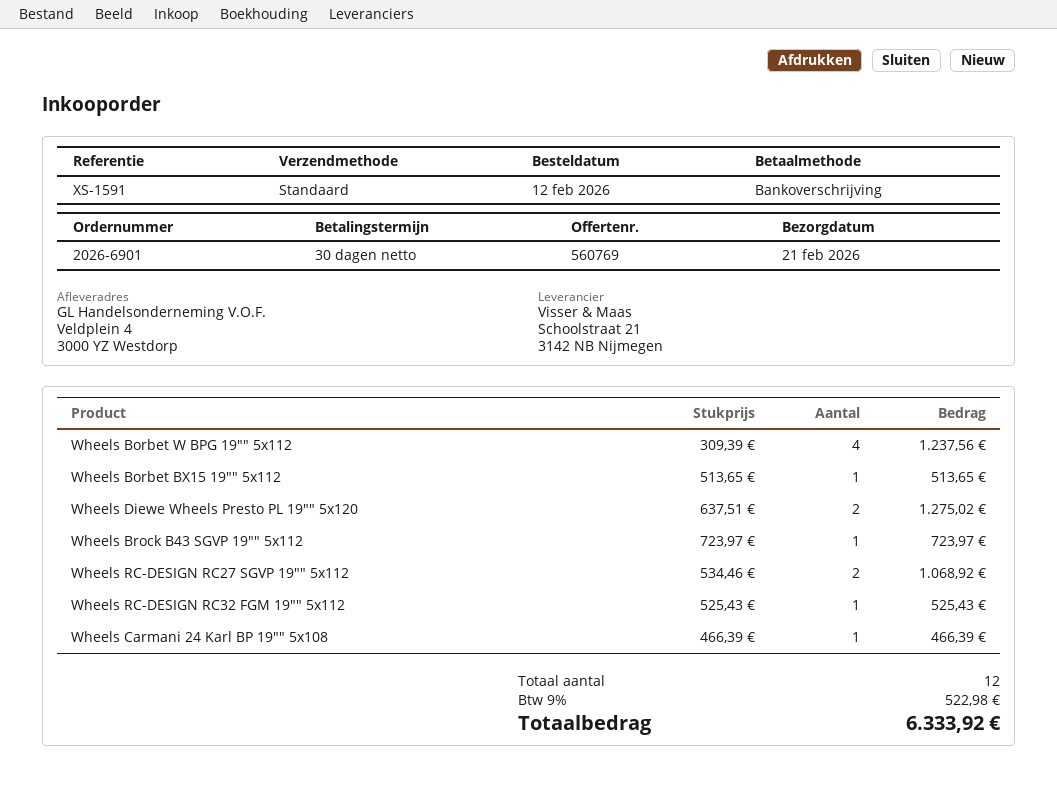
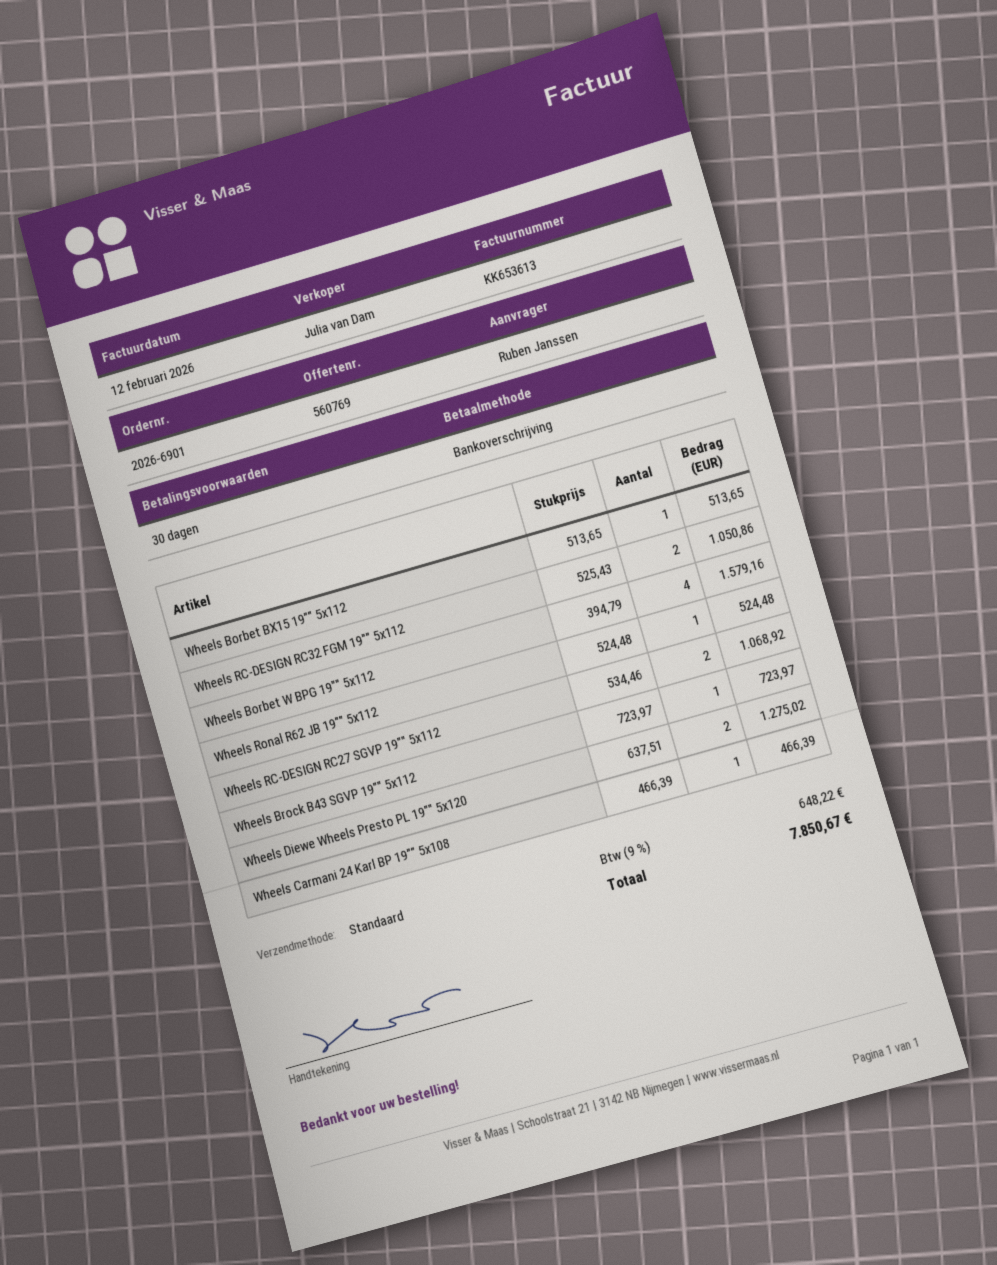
Wheels Borbet W BPG 19"" 5x112: 4 x 309.39 = 1237.56 -> 4 x 394.79 = 1579.16
Wheels RC-DESIGN RC32 FGM 19"" 5x112: 1 x 525.43 = 525.43 -> 2 x 525.43 = 1050.86
Wheels Ronal R62 JB 19"" 5x112: none -> 1 x 524.48 = 524.48
tax: 9% = 522.98 -> 9% = 648.22
total: 6333.92 -> 7850.67

